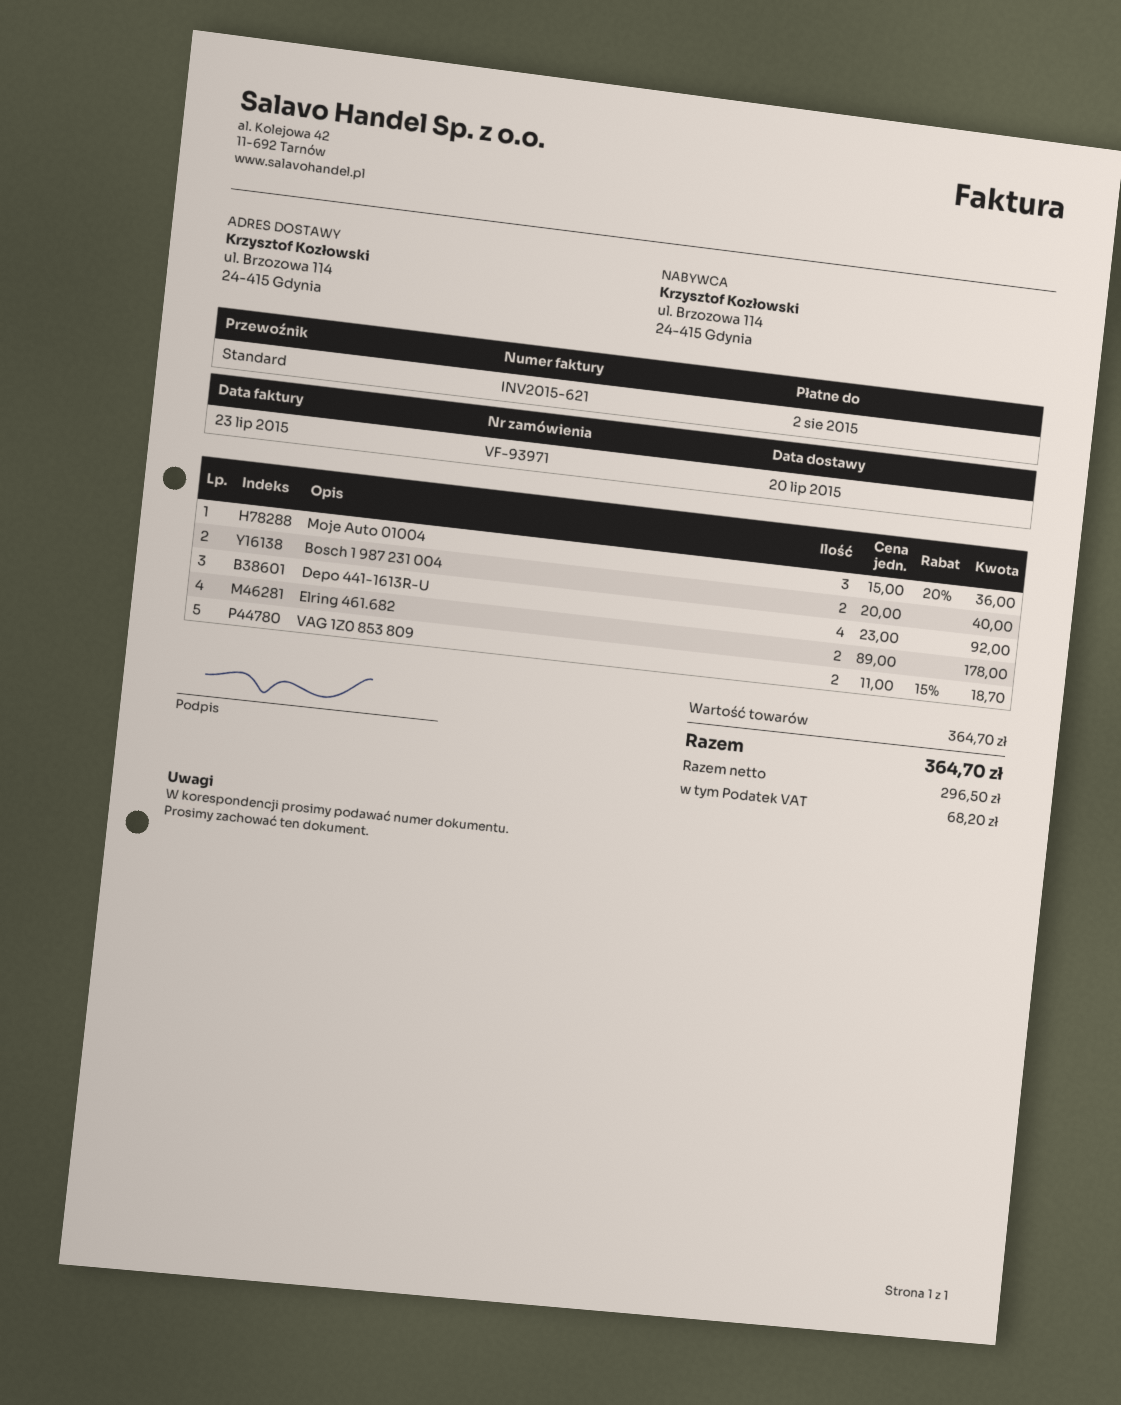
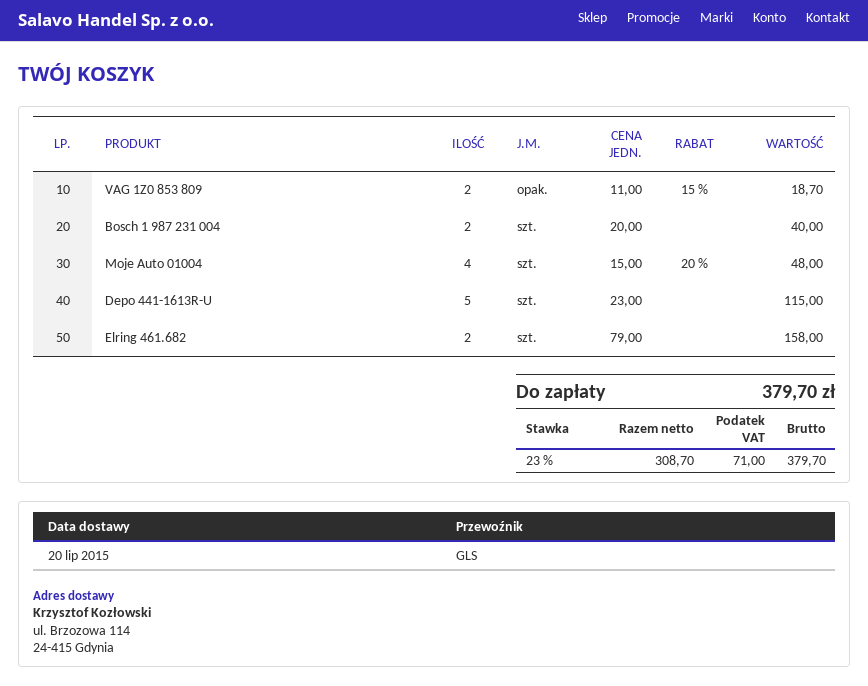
shipping method: standard -> GLS
Moje Auto 01004: 3 x 15.00 - 20% = 36.00 -> 4 x 15.00 - 20% = 48.00
Depo 441-1613R-U: 4 x 23.00 = 92.00 -> 5 x 23.00 = 115.00
Elring 461.682: 2 x 89.00 = 178.00 -> 2 x 79.00 = 158.00
net: 296.50 -> 308.70
tax: 68.20 -> 71.00
total: 364.70 -> 379.70

